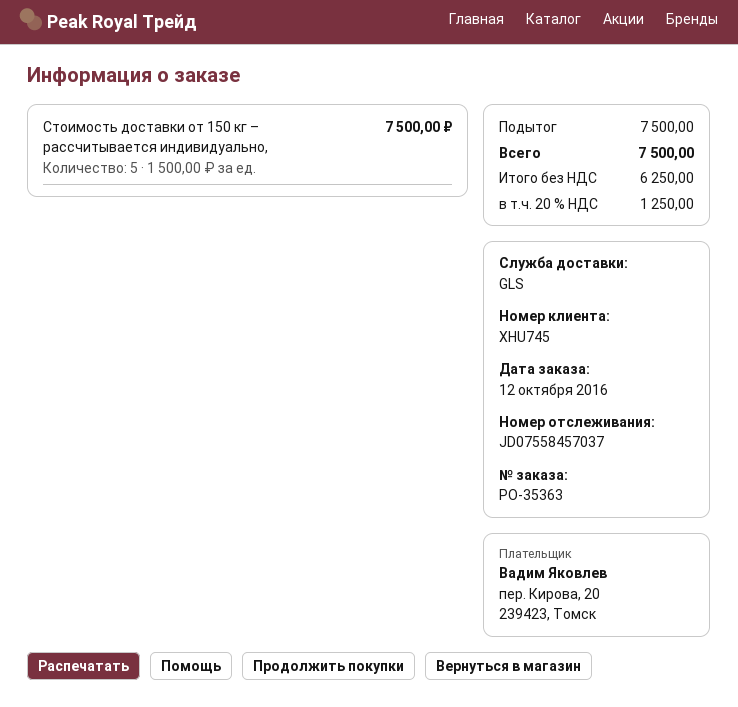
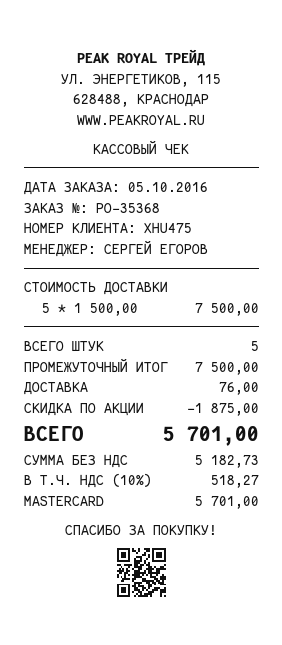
order number: PO-35363 -> PO-35368
order date: 2016-10-12 -> 2016-10-05
customer number: XHU745 -> XHU475
discount: none -> 1875.00
shipping: none -> 76.00
net: 6250.00 -> 5182.73
tax: 20% = 1250.00 -> 10% = 518.27
total: 7500.00 -> 5701.00

